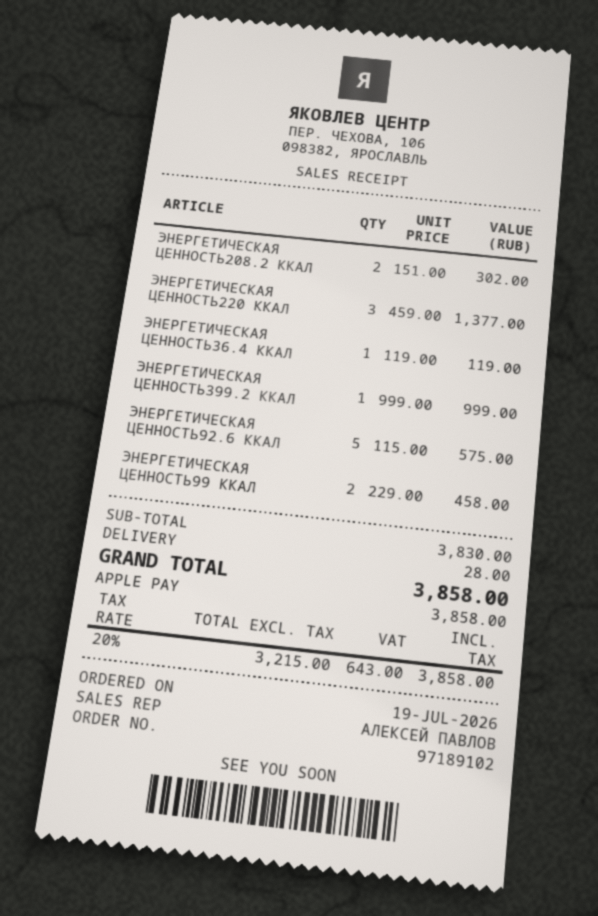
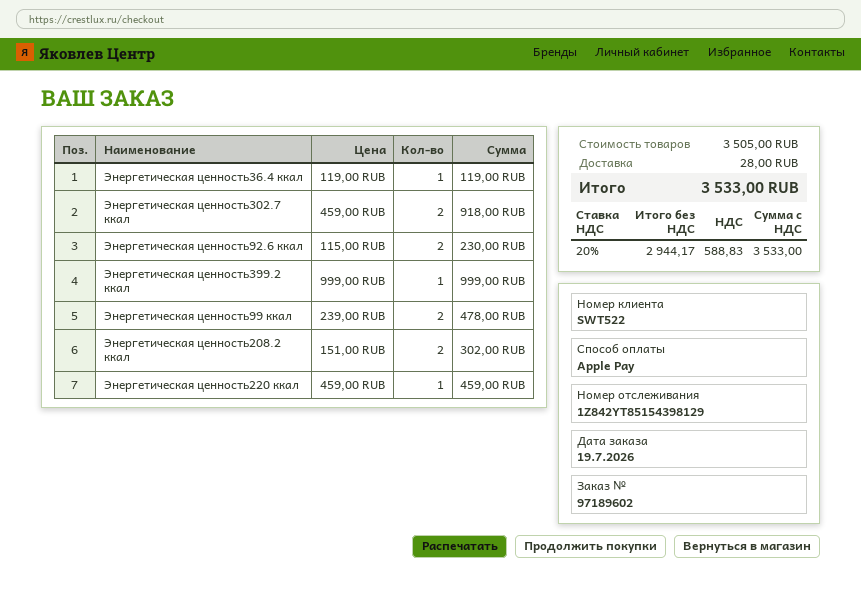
order number: 97189102 -> 97189602
ЭНЕРГЕТИЧЕСКАЯ ЦЕННОСТЬ220 ККАЛ: 3 x 459.00 = 1377.00 -> 1 x 459.00 = 459.00
ЭНЕРГЕТИЧЕСКАЯ ЦЕННОСТЬ92.6 ККАЛ: 5 x 115.00 = 575.00 -> 2 x 115.00 = 230.00
ЭНЕРГЕТИЧЕСКАЯ ЦЕННОСТЬ99 ККАЛ: 2 x 229.00 = 458.00 -> 2 x 239.00 = 478.00
Энергетическая ценность302.7 ккал: none -> 2 x 459.00 = 918.00
subtotal: 3830.00 -> 3505.00
net: 3215.00 -> 2944.17
tax: 20% = 643.00 -> 20% = 588.83
total: 3858.00 -> 3533.00

